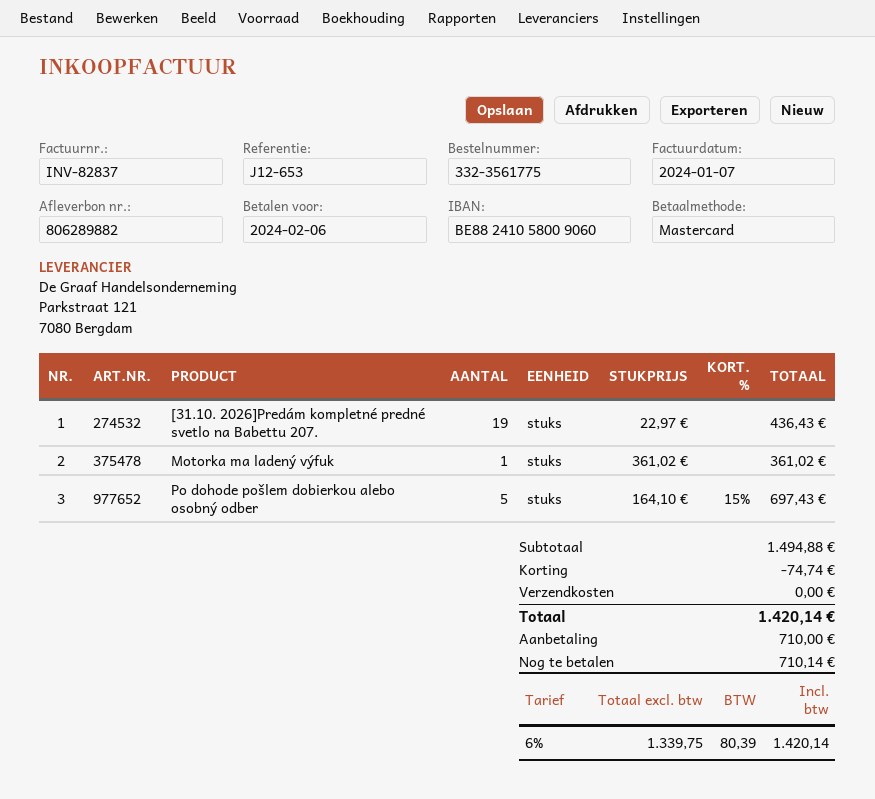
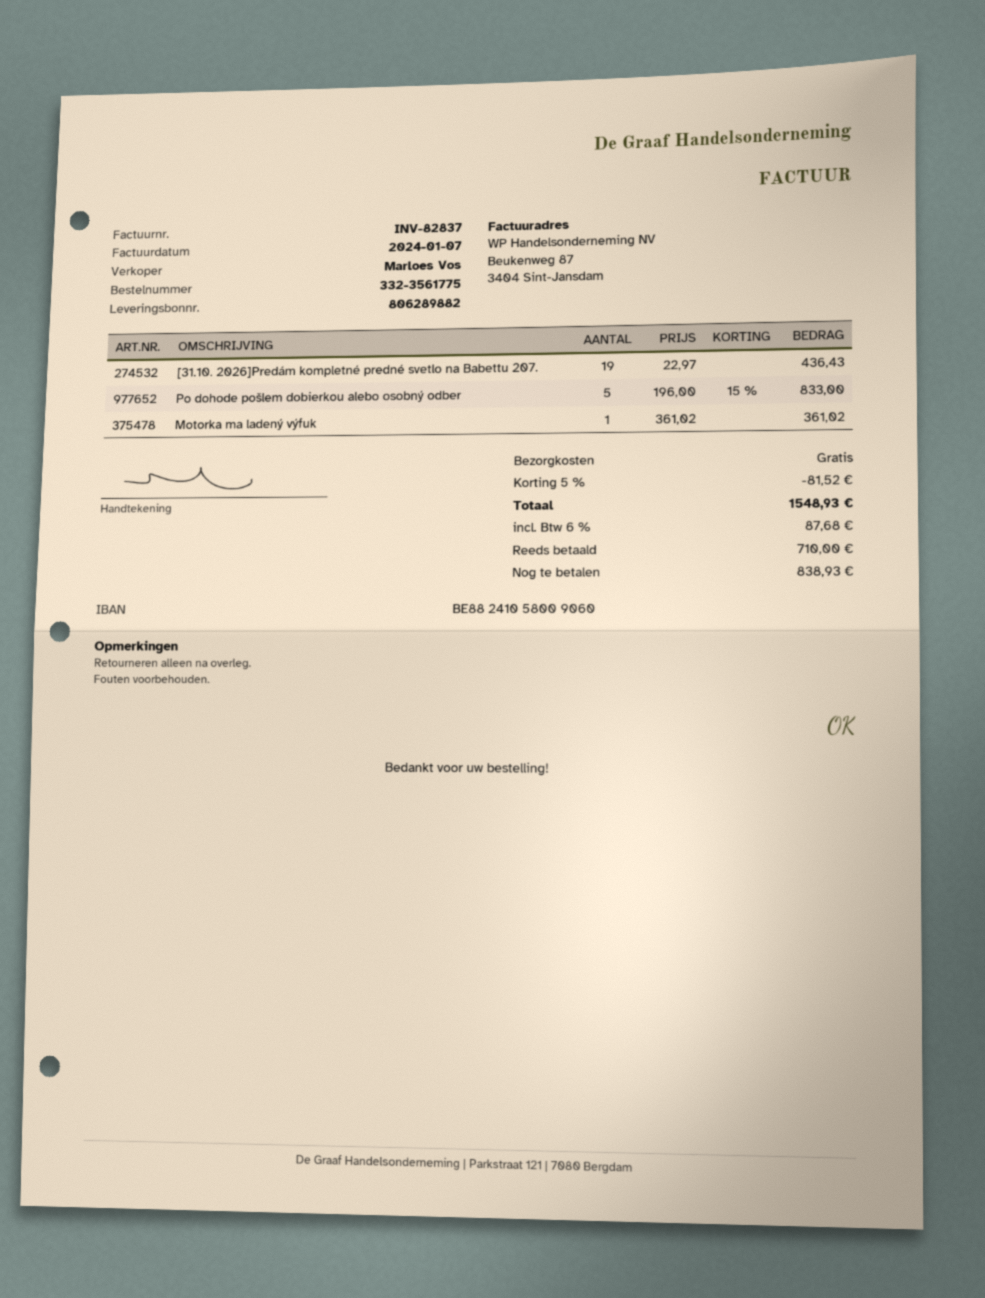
Po dohode pošlem dobierkou alebo osobný odber: 5 x 164.10 - 15% = 697.43 -> 5 x 196.00 - 15% = 833.00
discount: 74.74 -> 81.52
tax: 6% = 80.39 -> 6% = 87.68
total: 1420.14 -> 1548.93
balance: 710.14 -> 838.93

